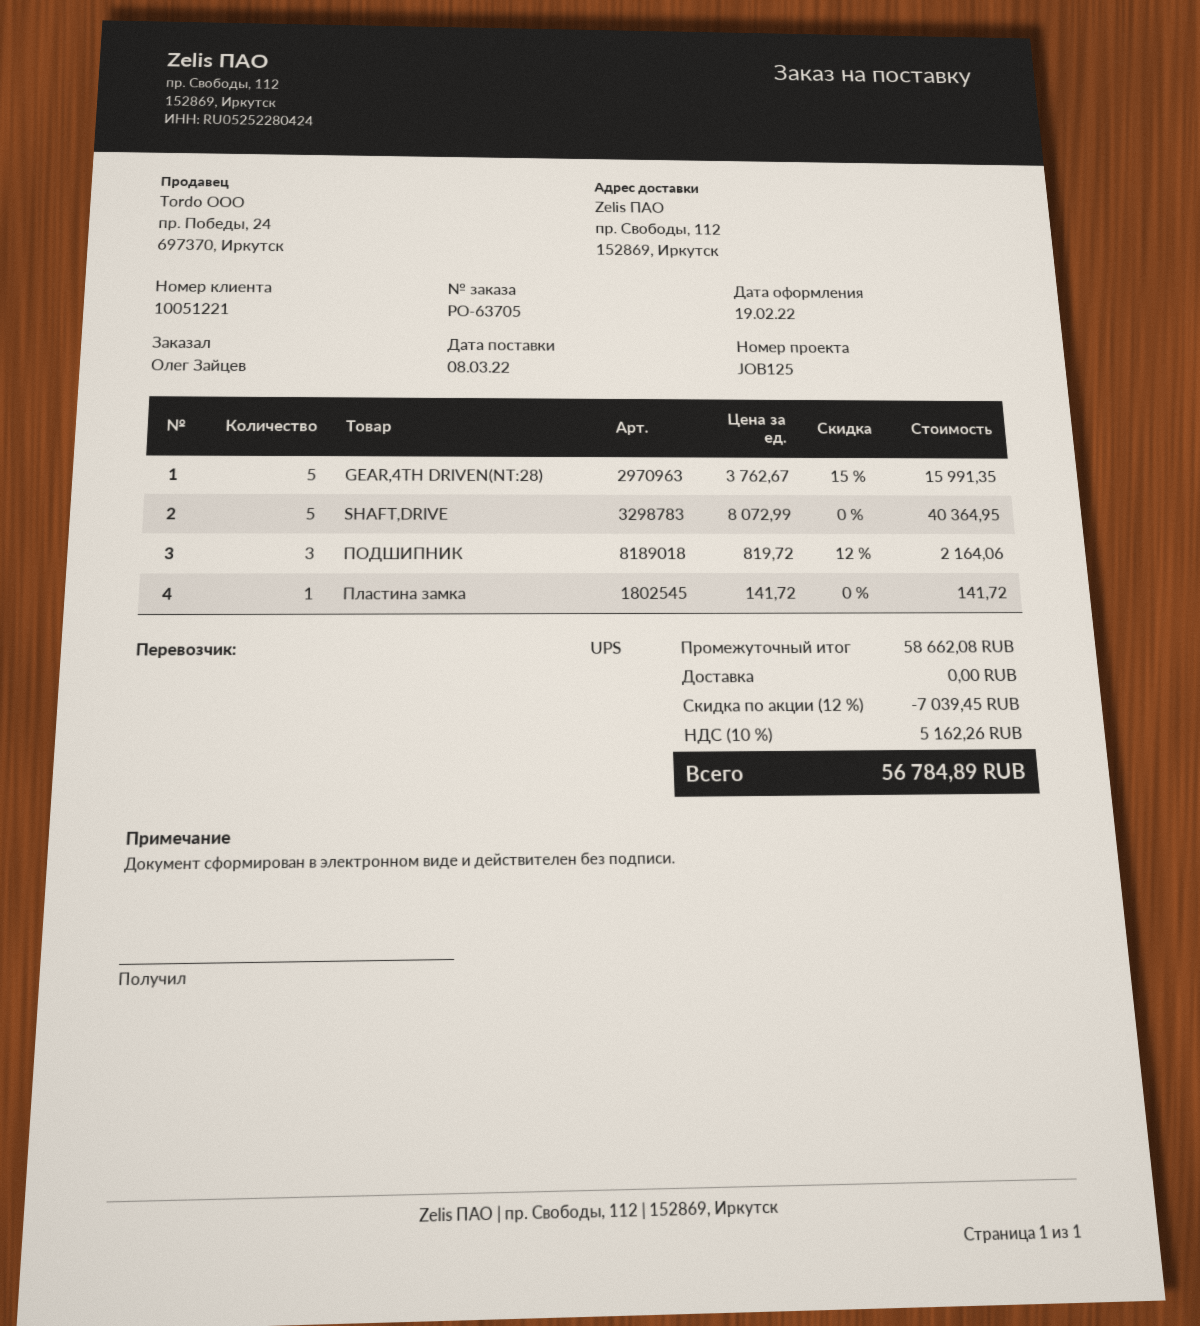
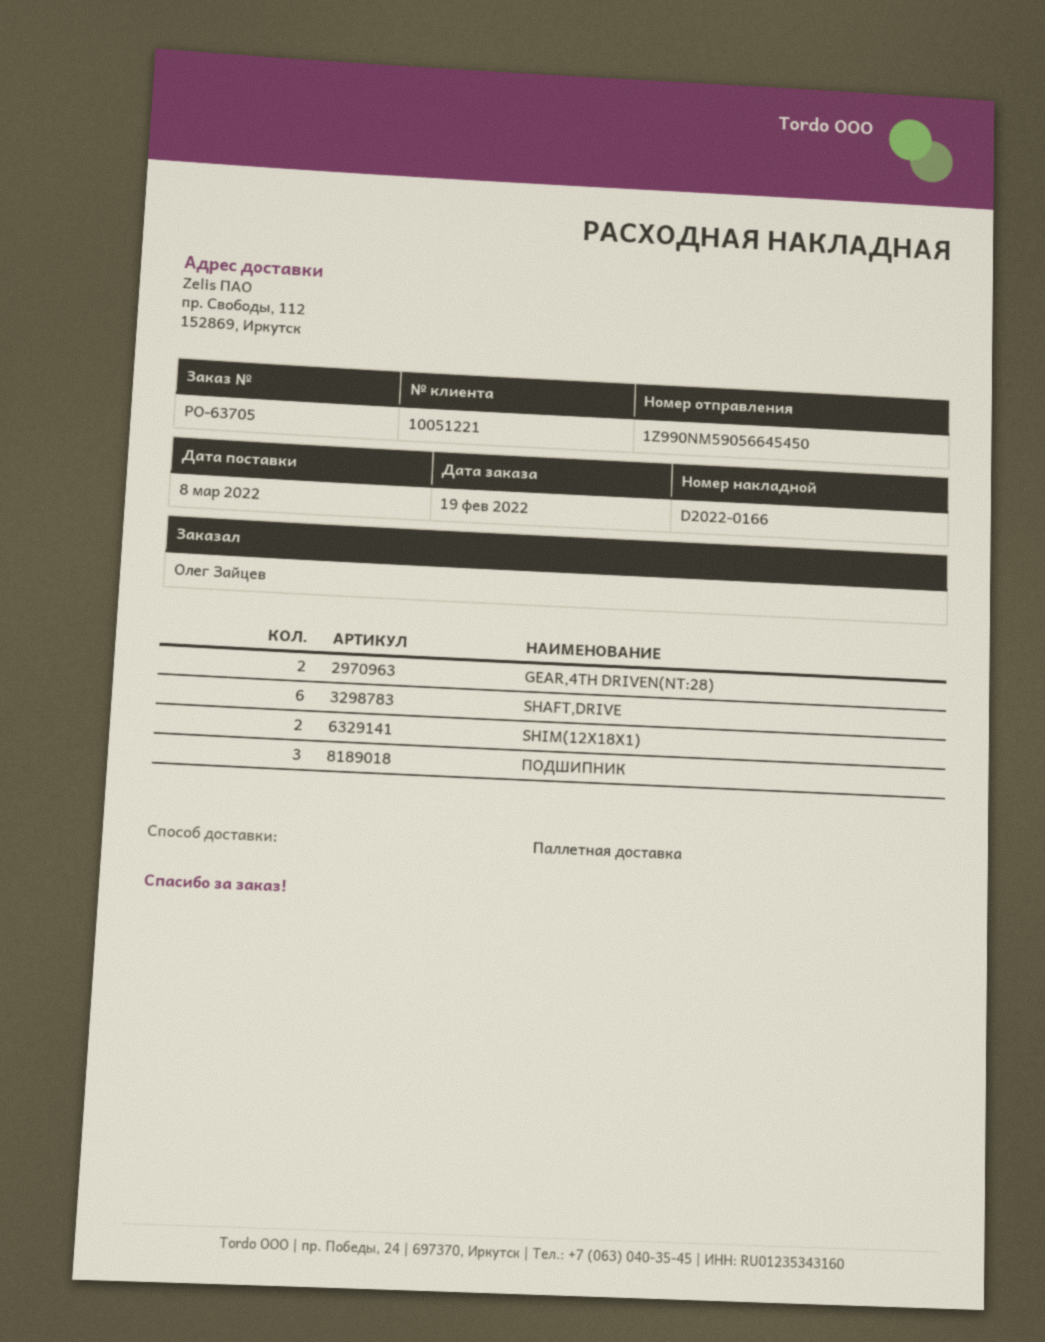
shipping method: UPS -> pallet freight
GEAR,4TH DRIVEN(NT:28): 5 -> 2
SHAFT,DRIVE: 5 -> 6
Пластина замка: 1 -> none
SHIM(12X18X1): none -> 2

